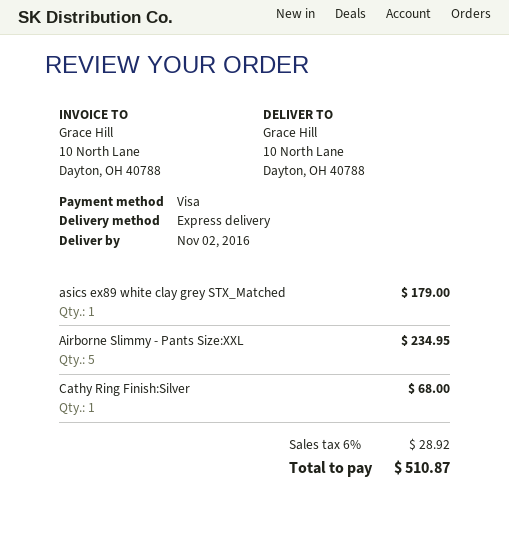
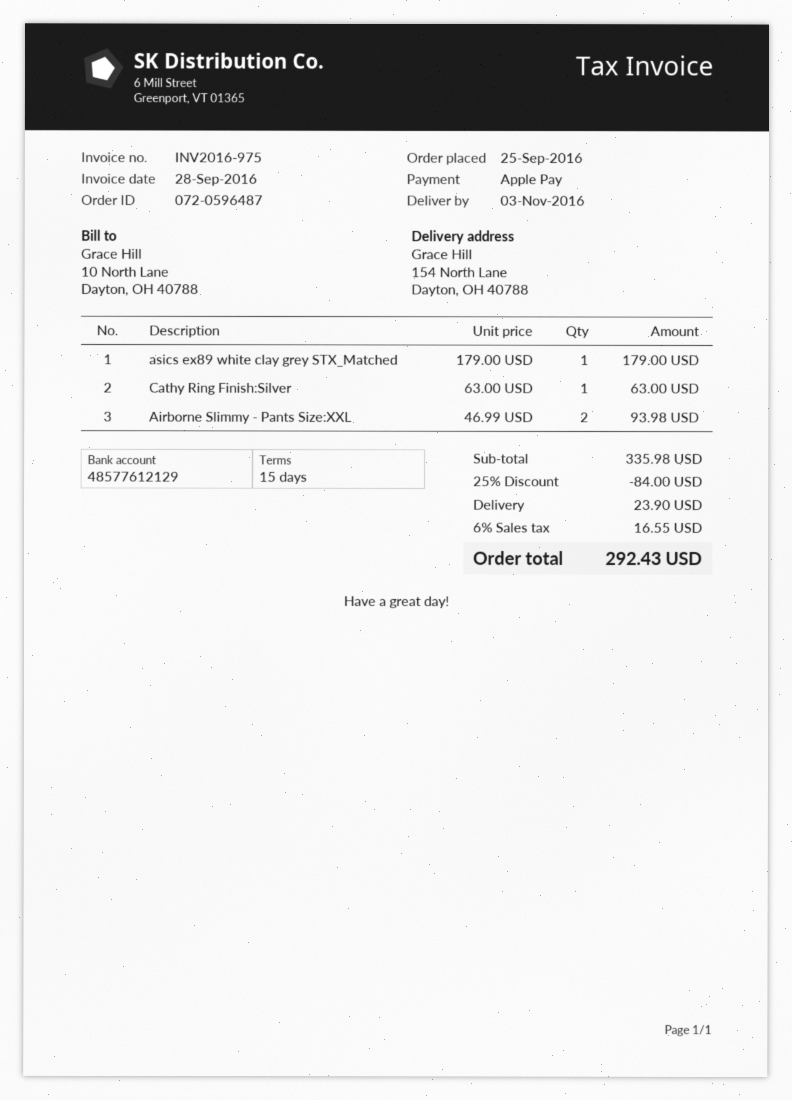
delivery date: 2016-11-02 -> 2016-11-03
payment method: Visa -> Apple Pay
ship to: 10 North Lane, Dayton, OH 40788 -> 154 North Lane, Dayton, OH 40788
Airborne Slimmy - Pants Size:XXL: 5 for 234.95 -> 2 for 93.98
Cathy Ring Finish:Silver: 1 for 68.00 -> 1 for 63.00
discount: none -> 25% = 84.00
shipping: none -> 23.90
tax: 6% = 28.92 -> 6% = 16.55
total: 510.87 -> 292.43

